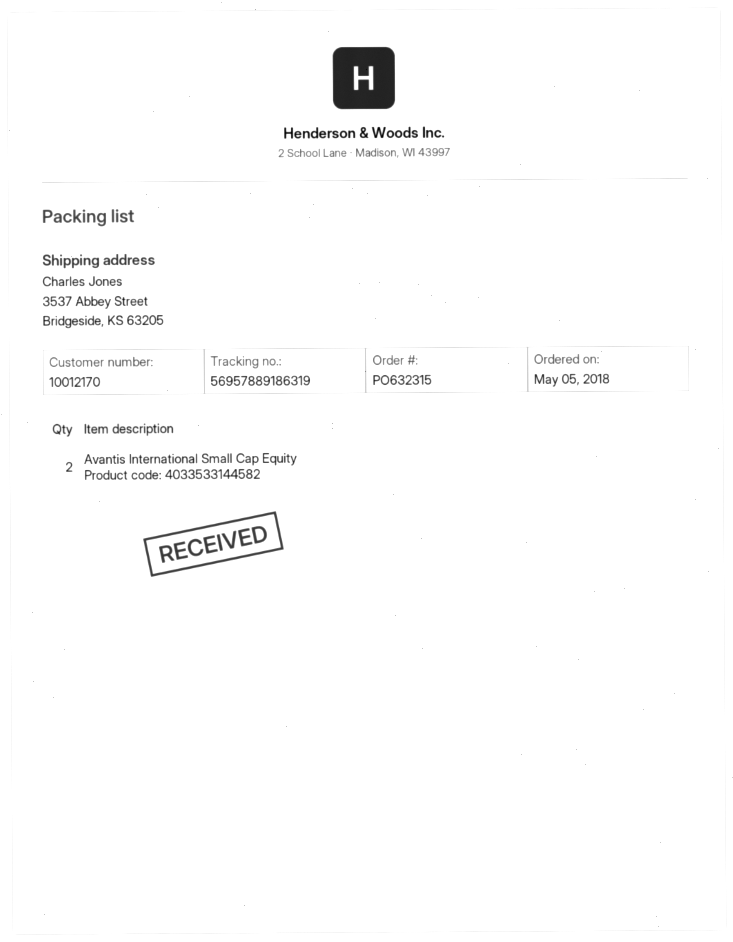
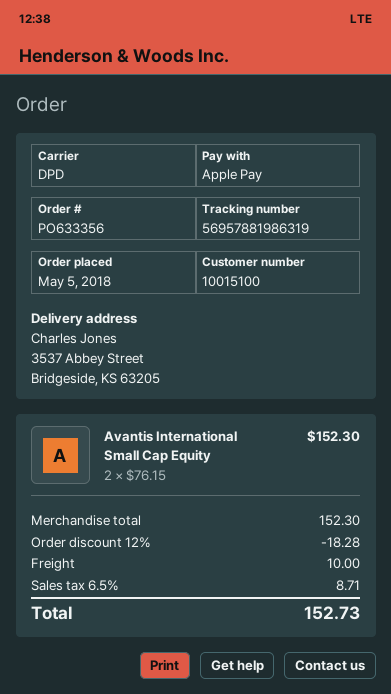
order number: PO632315 -> PO633356
customer number: 10012170 -> 10015100
tracking number: 56957889186319 -> 56957881986319

